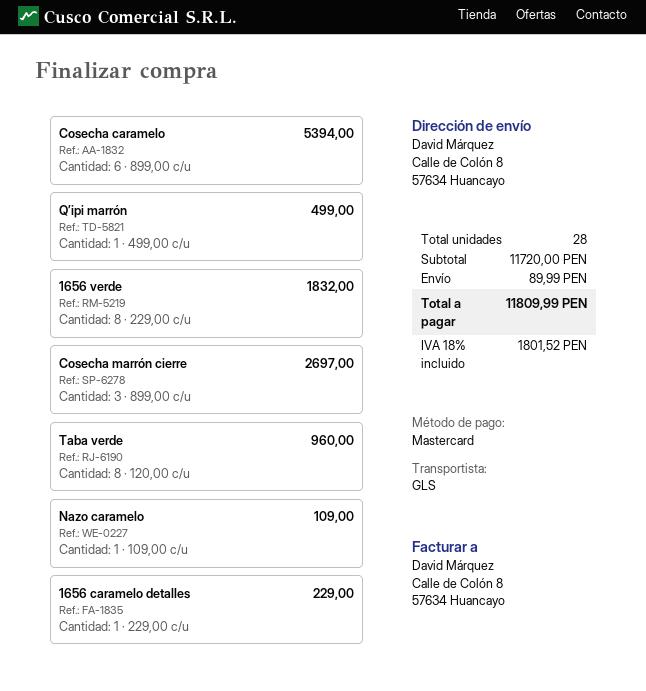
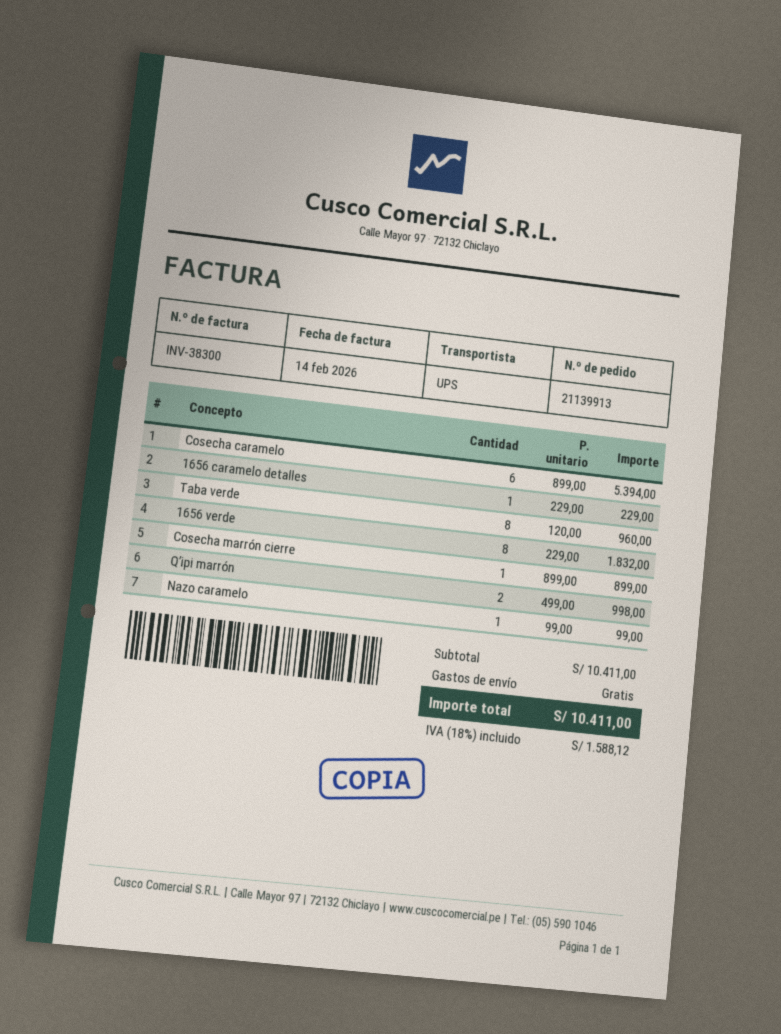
shipping method: GLS -> UPS
Q’ipi marrón: 1 x 499.00 = 499.00 -> 2 x 499.00 = 998.00
Cosecha marrón cierre: 3 x 899.00 = 2697.00 -> 1 x 899.00 = 899.00
Nazo caramelo: 1 x 109.00 = 109.00 -> 1 x 99.00 = 99.00
subtotal: 11720.00 -> 10411.00
shipping: 89.99 -> 0.00
tax: 18% = 1801.52 -> 18% = 1588.12
total: 11809.99 -> 10411.00

